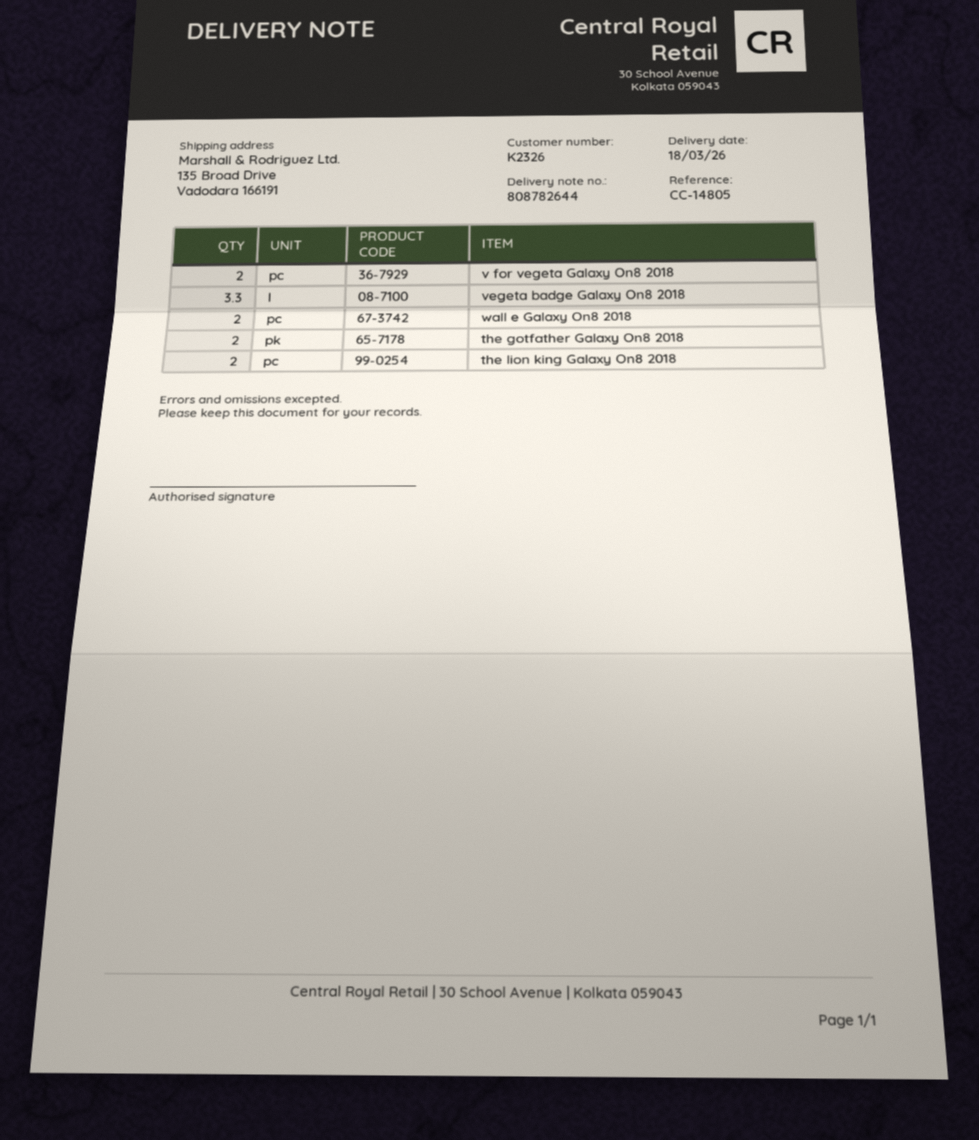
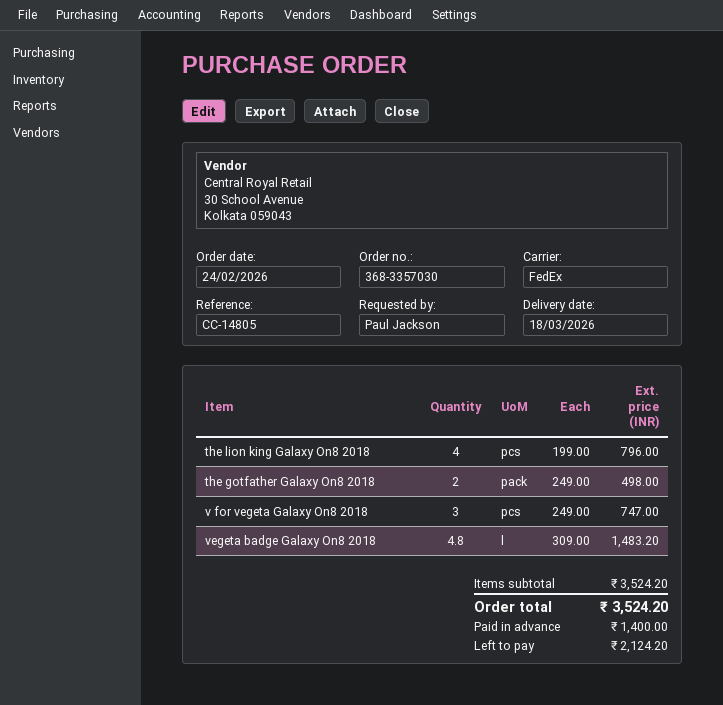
v for vegeta Galaxy On8 2018: 2 -> 3
vegeta badge Galaxy On8 2018: 3.3 -> 4.8
wall e Galaxy On8 2018: 2 -> none
the lion king Galaxy On8 2018: 2 -> 4

